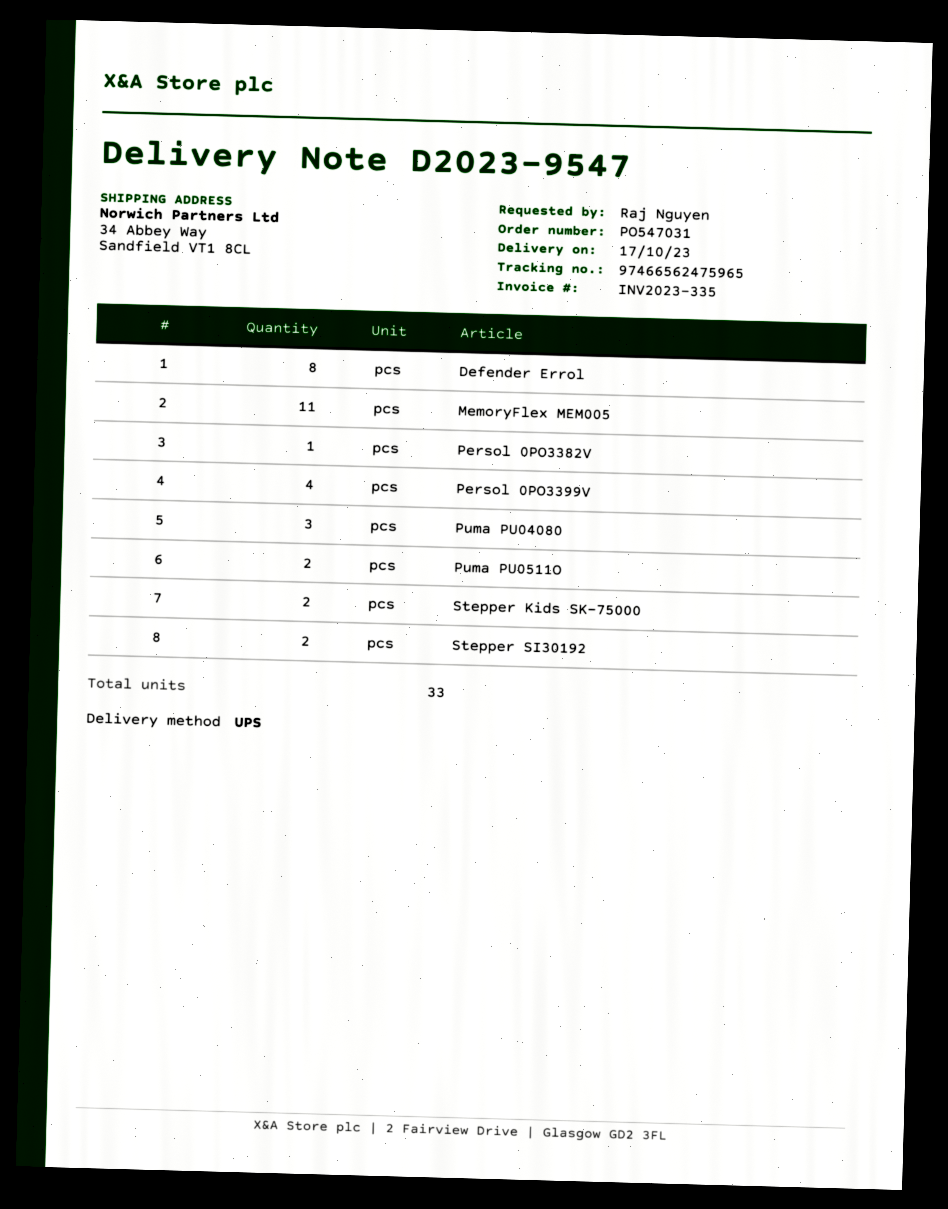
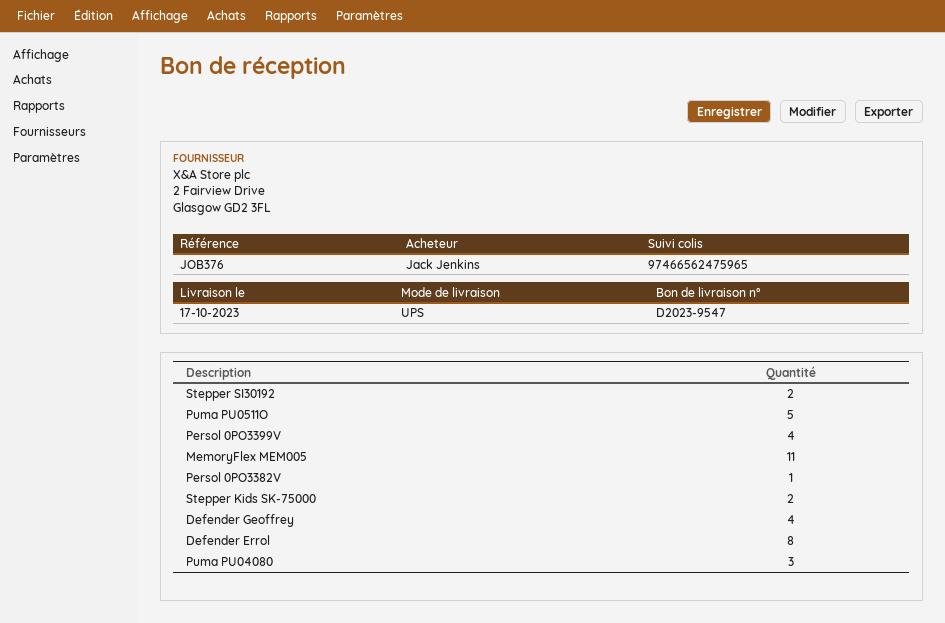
ordered by: Raj Nguyen -> Jack Jenkins
Puma PU0511O: 2 -> 5
Defender Geoffrey: none -> 4

